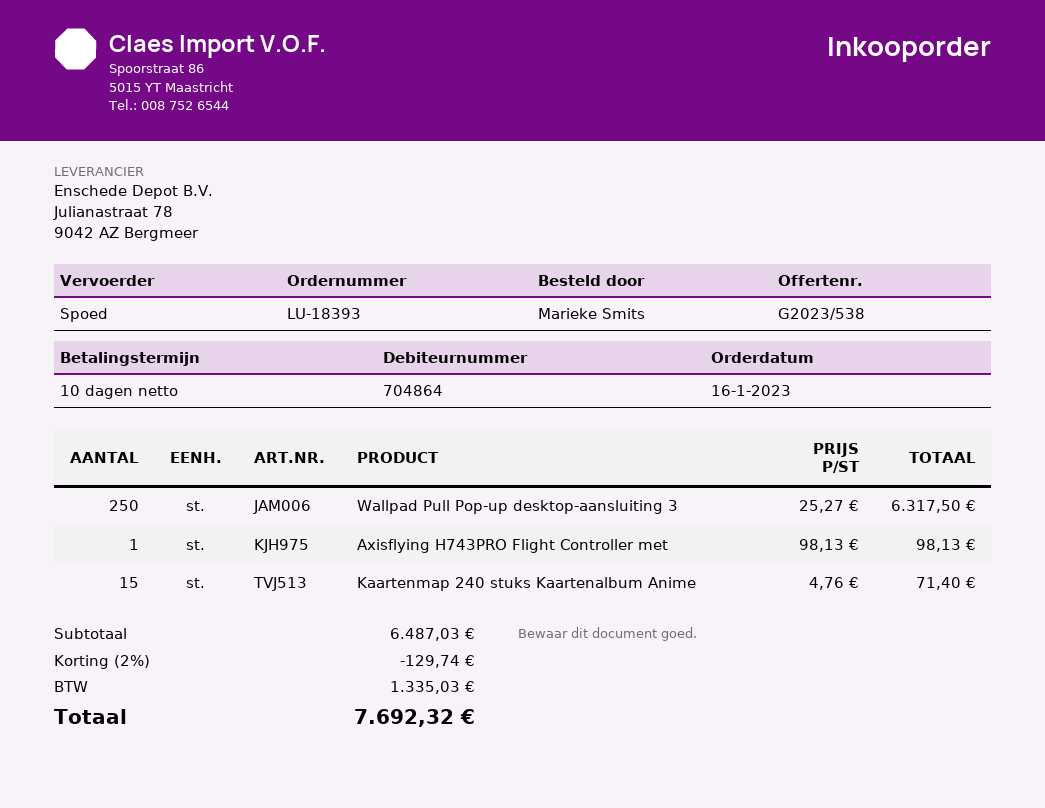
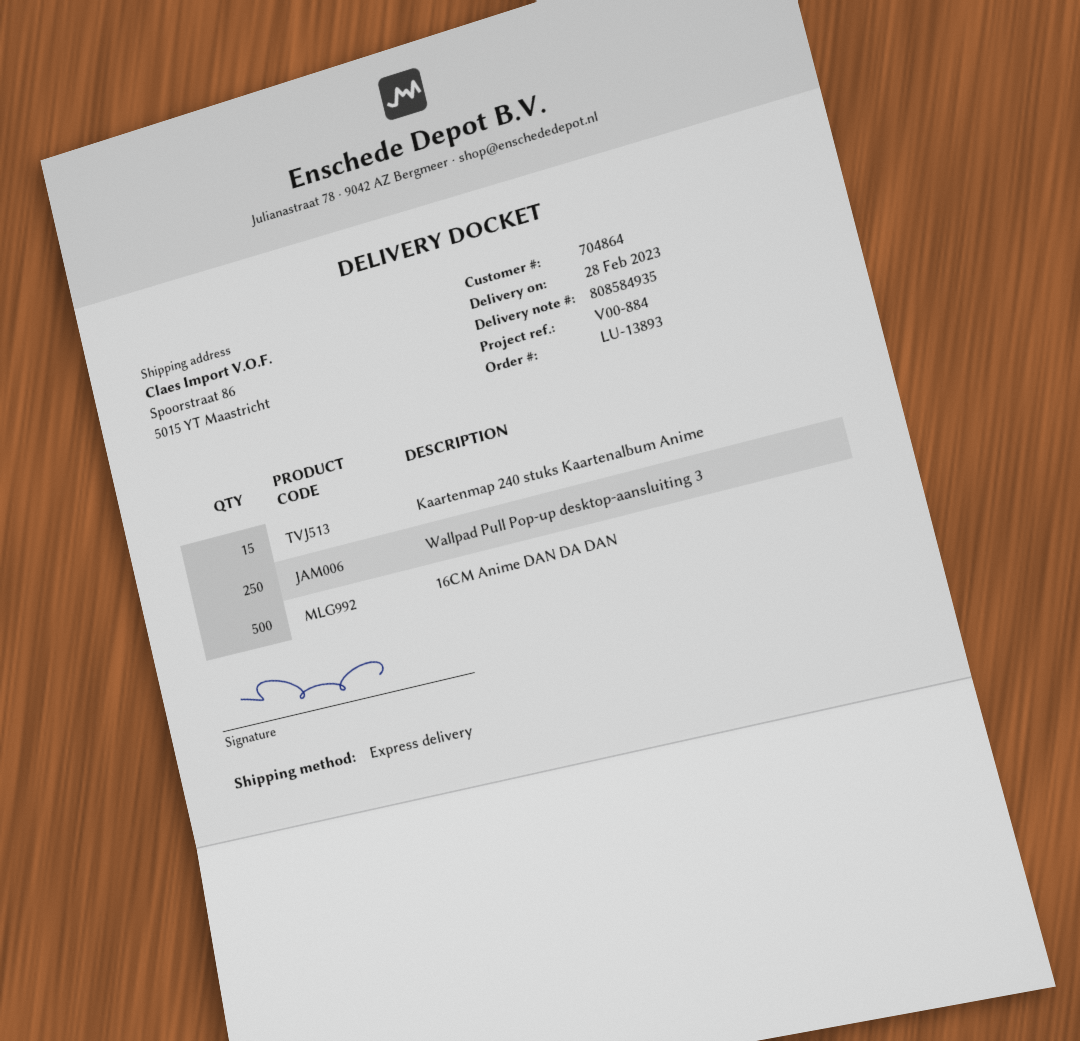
order number: LU-18393 -> LU-13893
Axisflying H743PRO Flight Controller met: 1 -> none
16CM Anime DAN DA DAN: none -> 500

